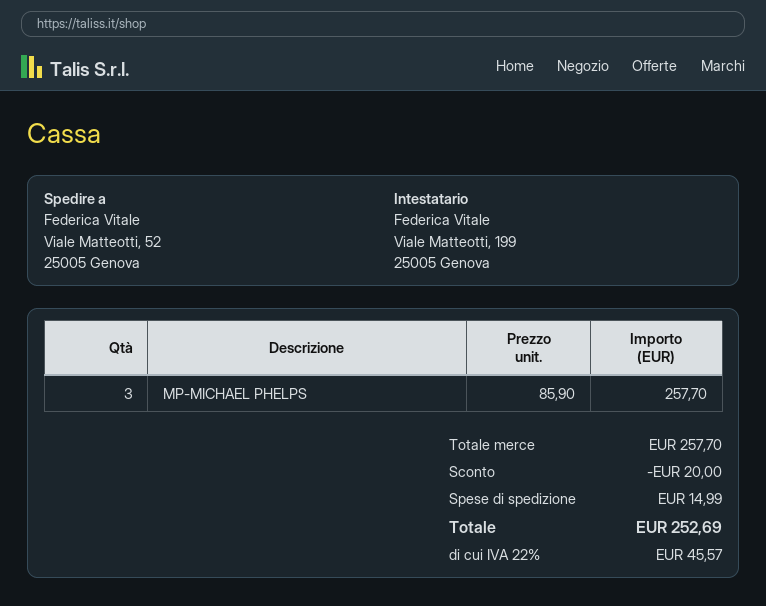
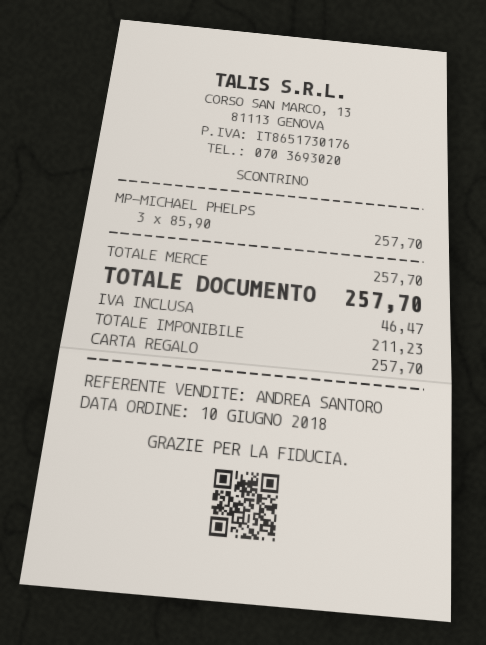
discount: 20.00 -> none
shipping: 14.99 -> none
tax: 45.57 -> 46.47
total: 252.69 -> 257.70

